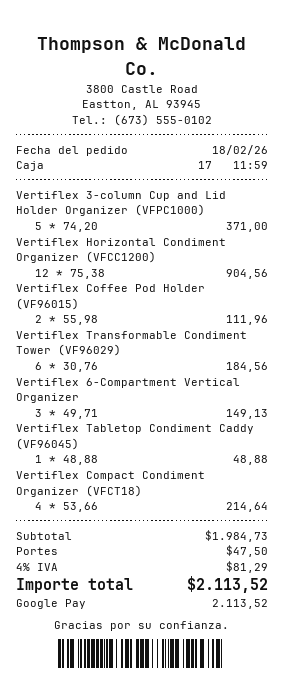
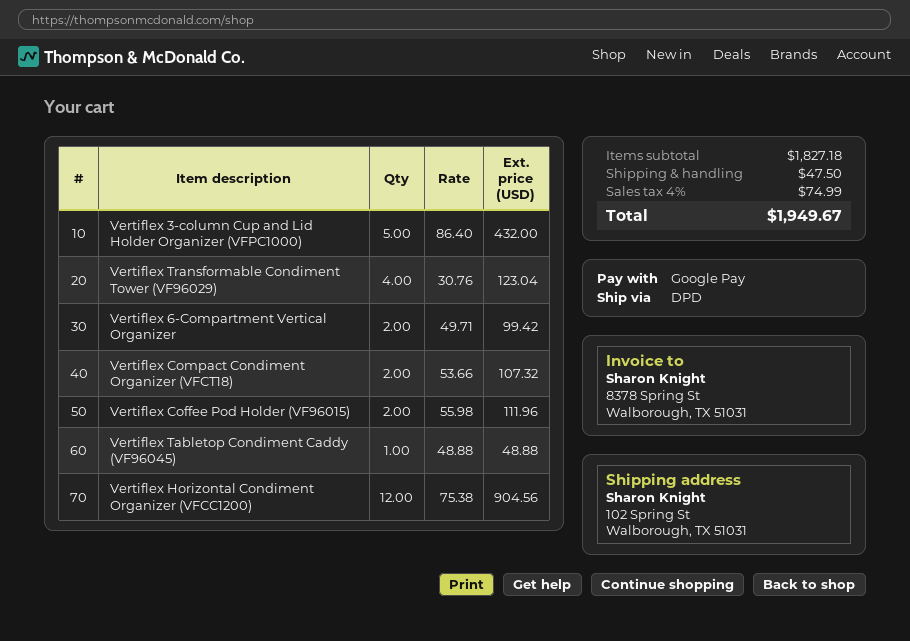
Vertiflex 3-column Cup and Lid Holder Organizer (VFPC1000): 5 x 74.20 = 371.00 -> 5 x 86.40 = 432.00
Vertiflex Transformable Condiment Tower (VF96029): 6 x 30.76 = 184.56 -> 4 x 30.76 = 123.04
Vertiflex 6-Compartment Vertical Organizer: 3 x 49.71 = 149.13 -> 2 x 49.71 = 99.42
Vertiflex Compact Condiment Organizer (VFCT18): 4 x 53.66 = 214.64 -> 2 x 53.66 = 107.32
subtotal: 1984.73 -> 1827.18
tax: 4% = 81.29 -> 4% = 74.99
total: 2113.52 -> 1949.67

